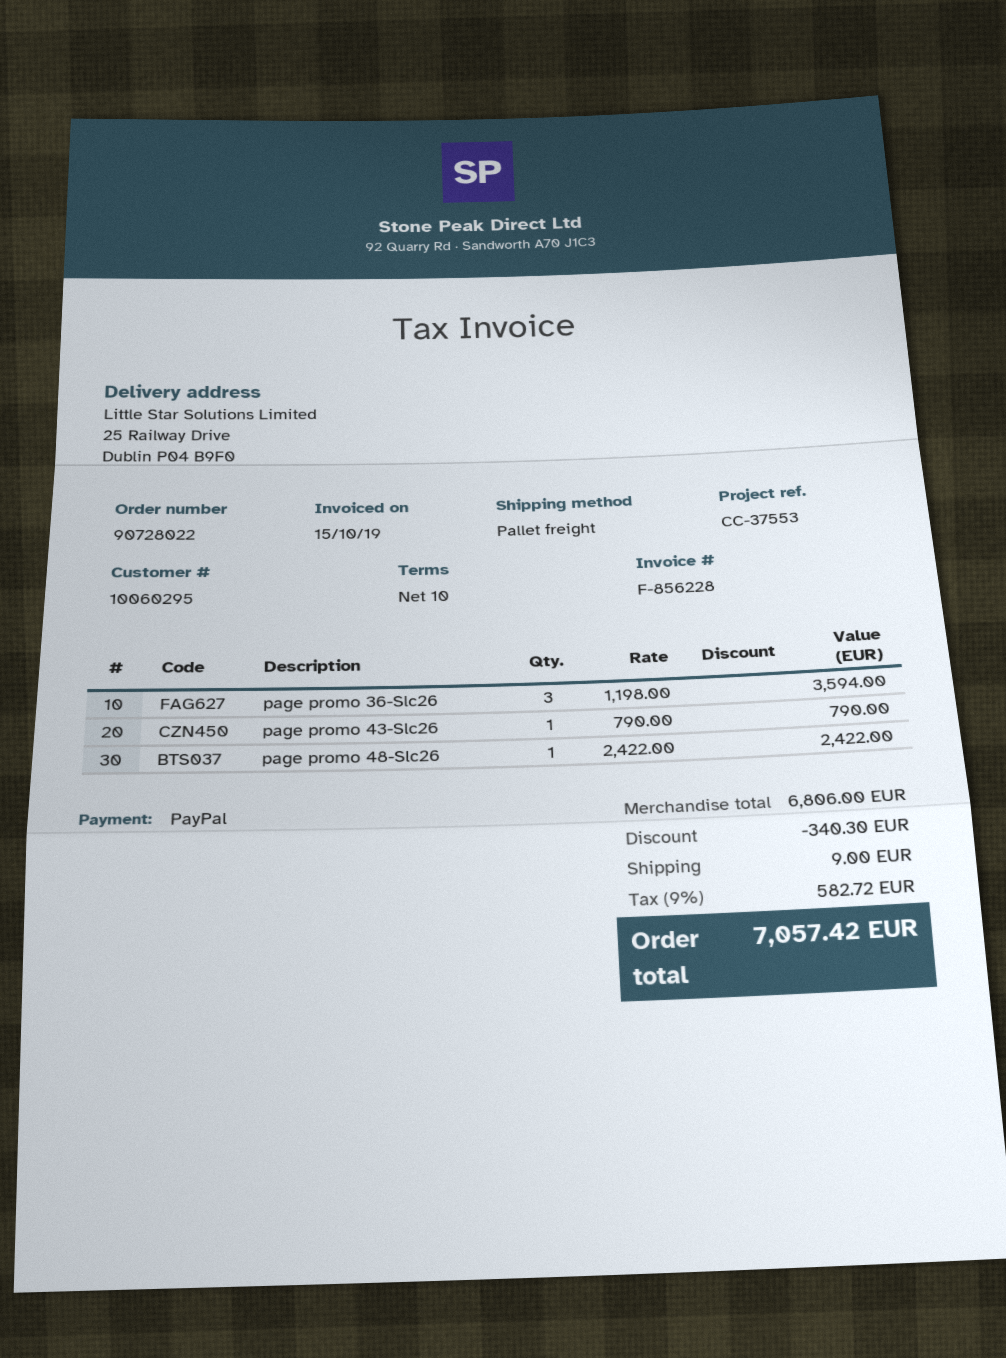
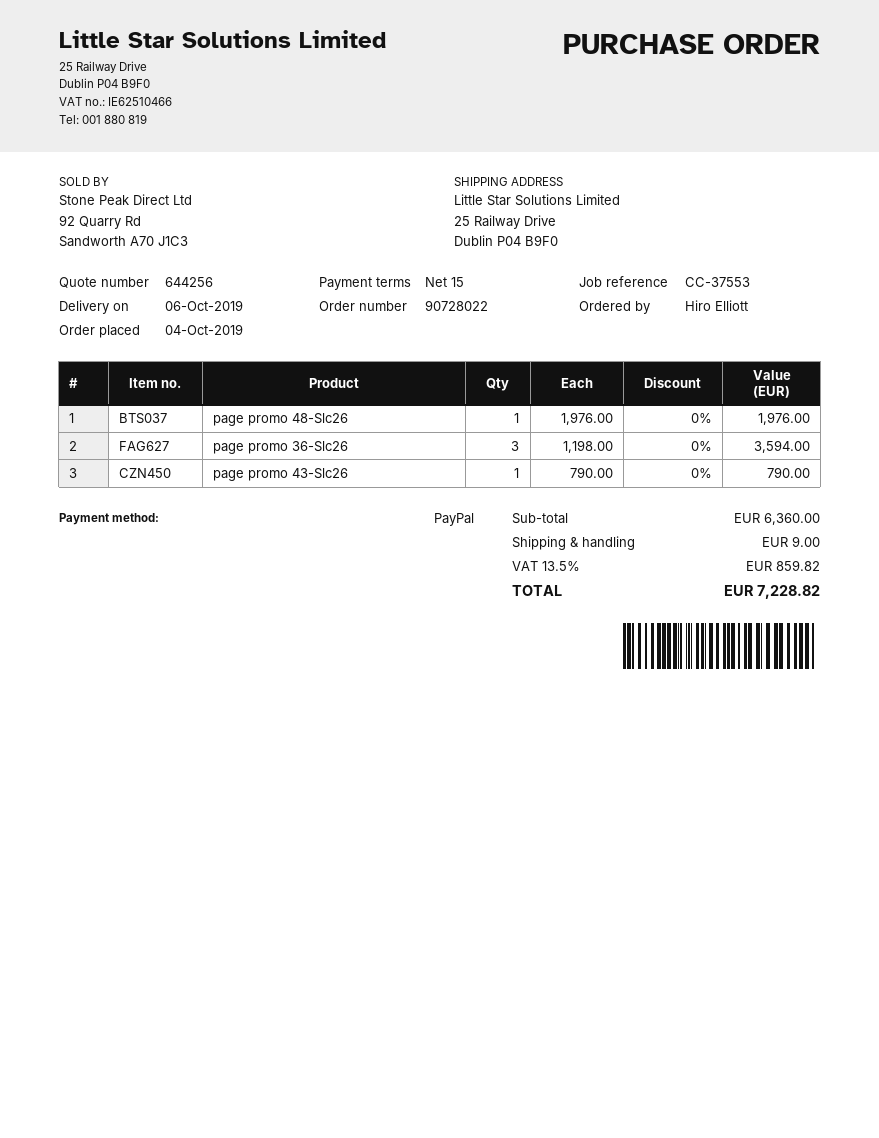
payment terms: 10 days -> 15 days
page promo 48-Slc26: 1 x 2422.00 = 2422.00 -> 1 x 1976.00 = 1976.00
subtotal: 6806.00 -> 6360.00
discount: 340.30 -> none
tax: 9% = 582.72 -> 13.5% = 859.82
total: 7057.42 -> 7228.82

